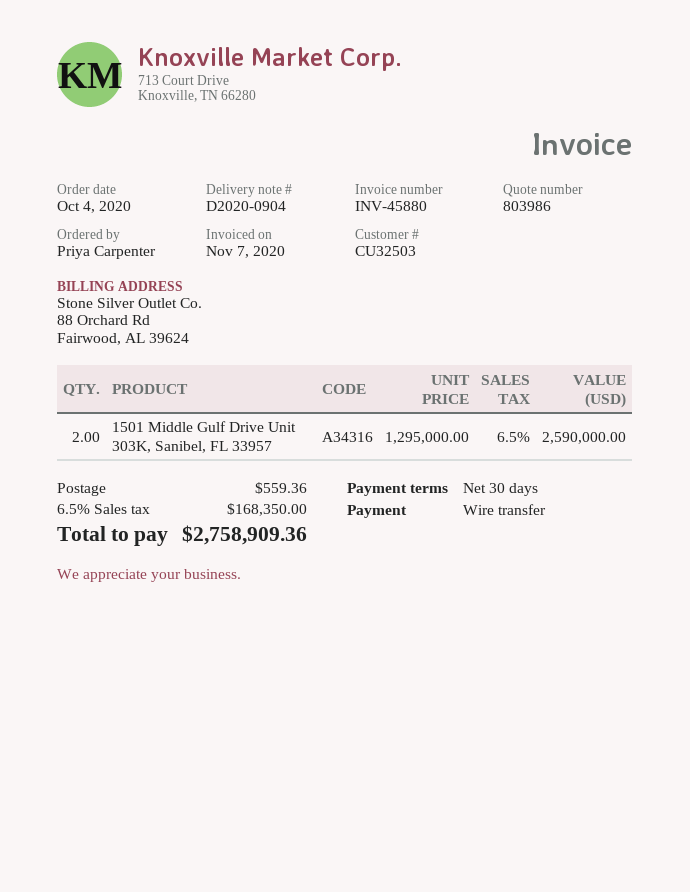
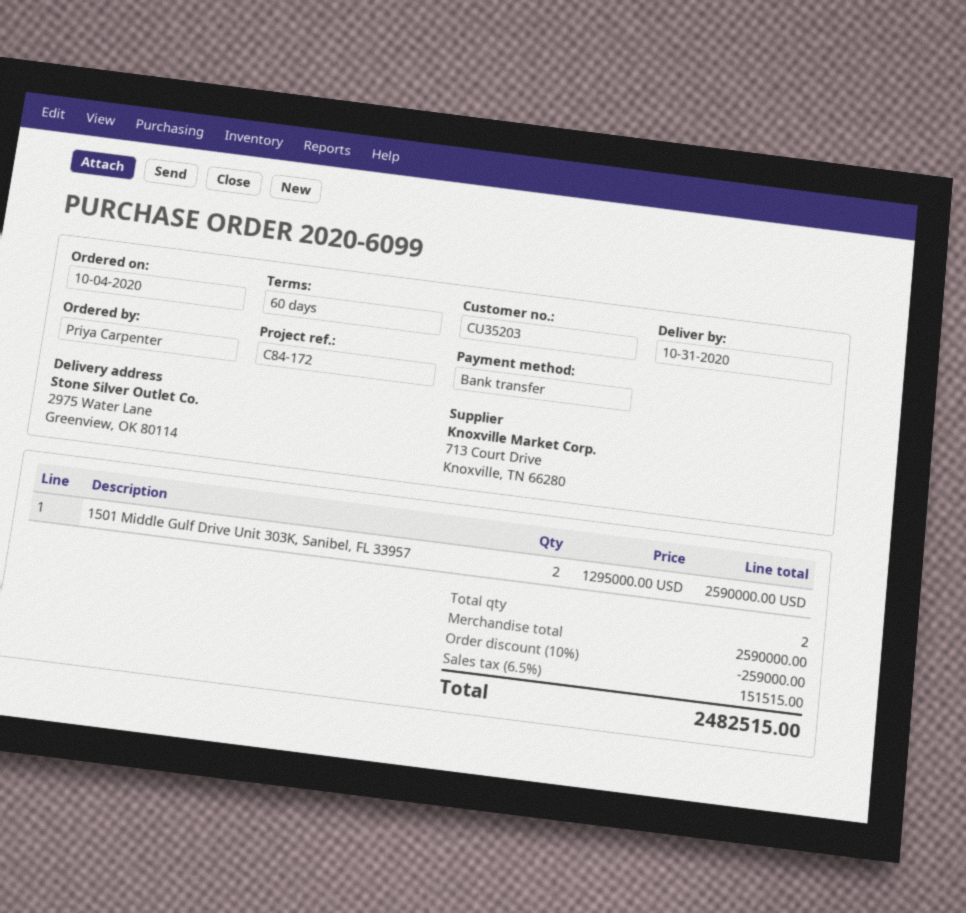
payment terms: 30 days -> 60 days
customer number: CU32503 -> CU35203
discount: none -> 10% = 259000.00
shipping: 559.36 -> none
tax: 6.5% = 168350.00 -> 6.5% = 151515.00
total: 2758909.36 -> 2482515.00

